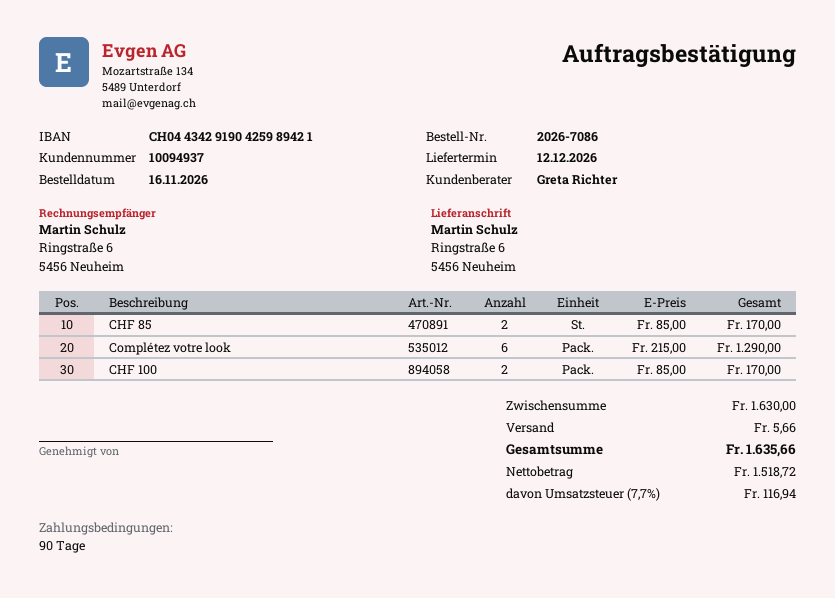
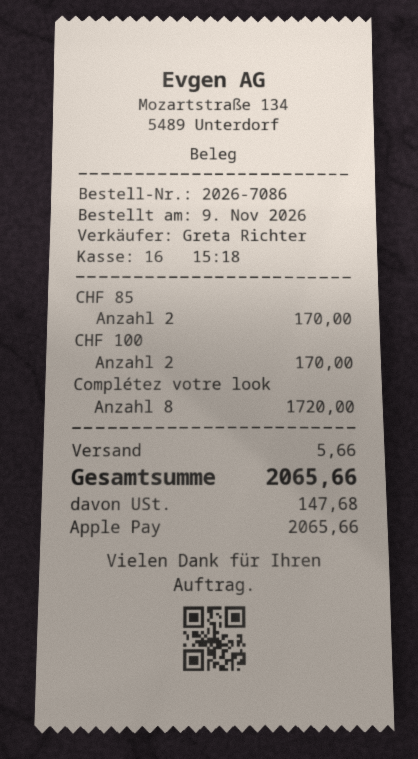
order date: 2026-11-16 -> 2026-11-09
Complétez votre look: 6 for 1290.00 -> 8 for 1720.00
tax: 116.94 -> 147.68
total: 1635.66 -> 2065.66

